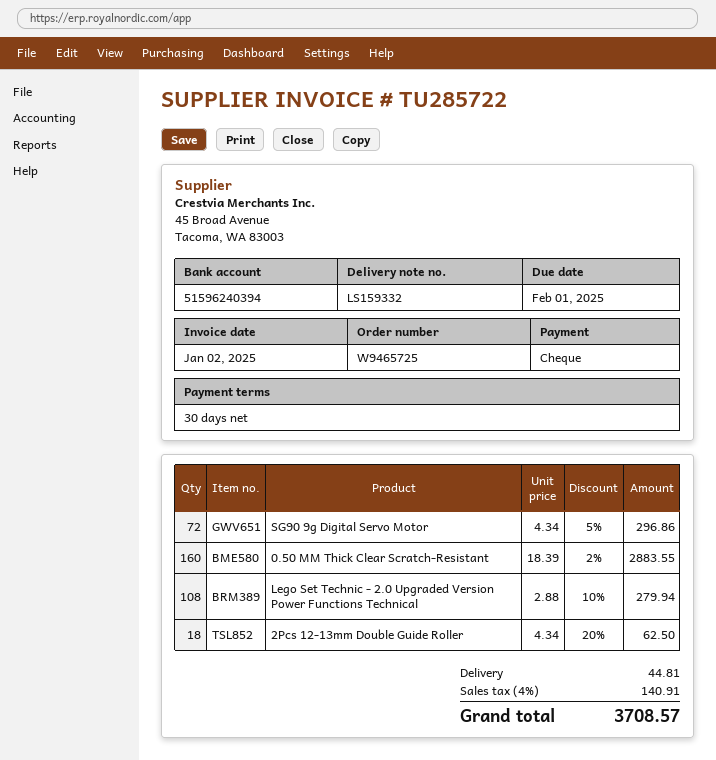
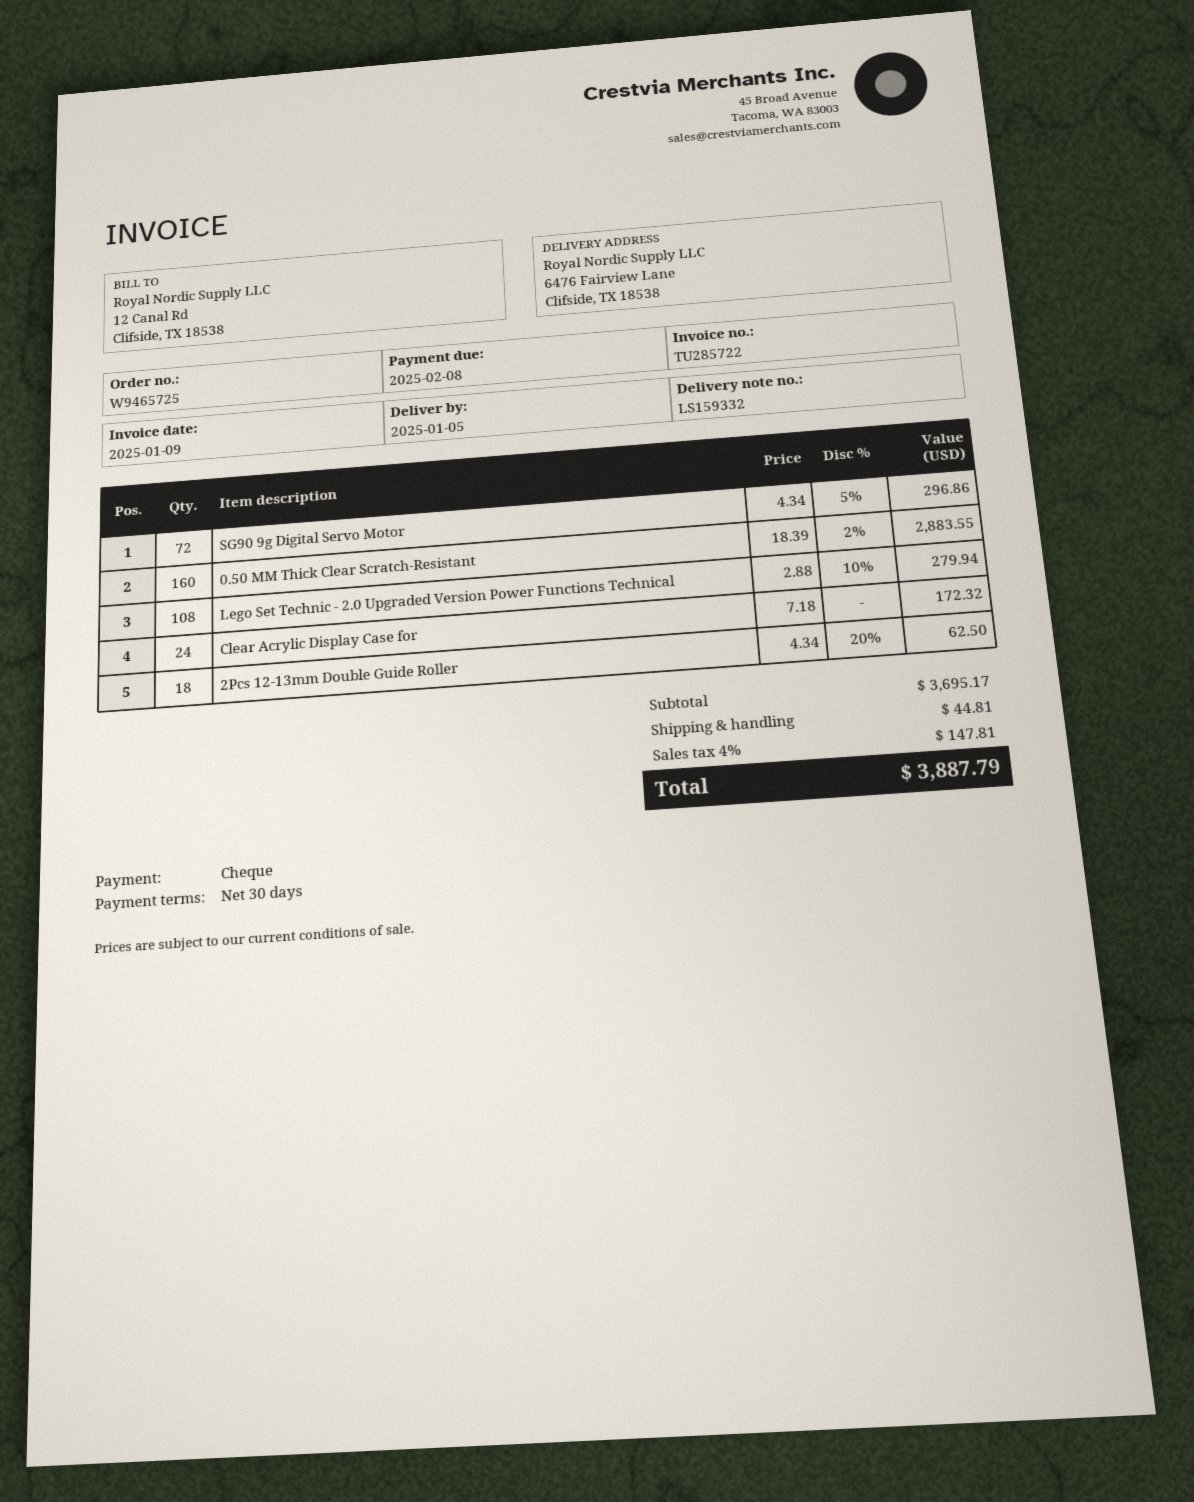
invoice date: 2025-01-02 -> 2025-01-09
due date: 2025-02-01 -> 2025-02-08
Clear Acrylic Display Case for: none -> 24 x 7.18 = 172.32
tax: 4% = 140.91 -> 4% = 147.81
total: 3708.57 -> 3887.79

